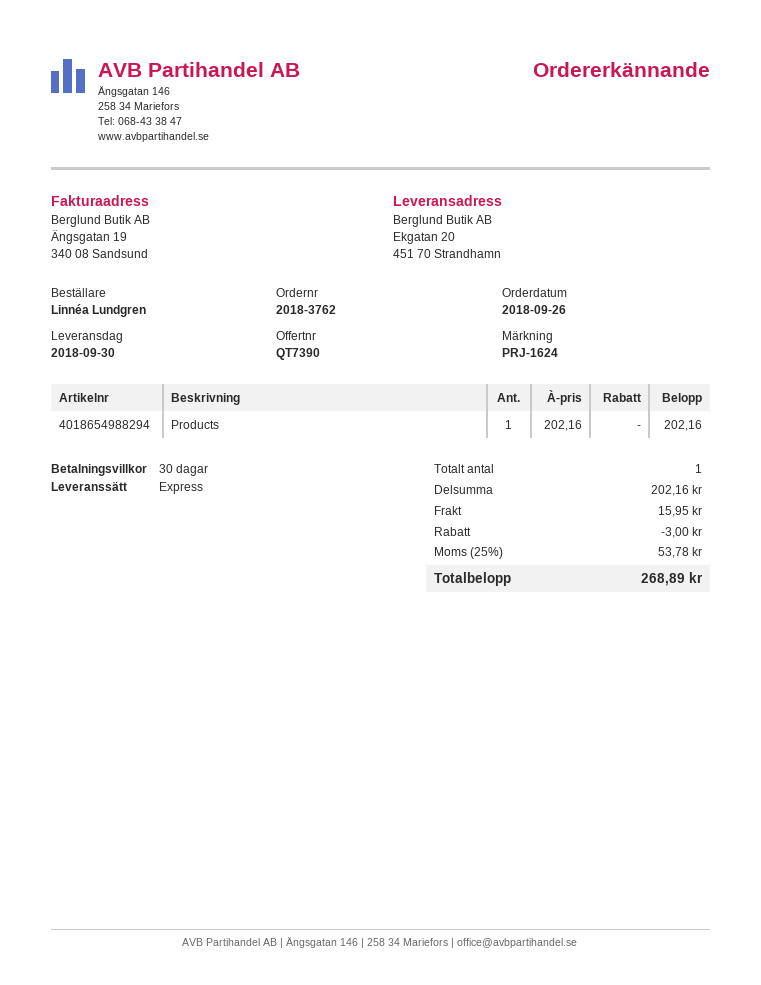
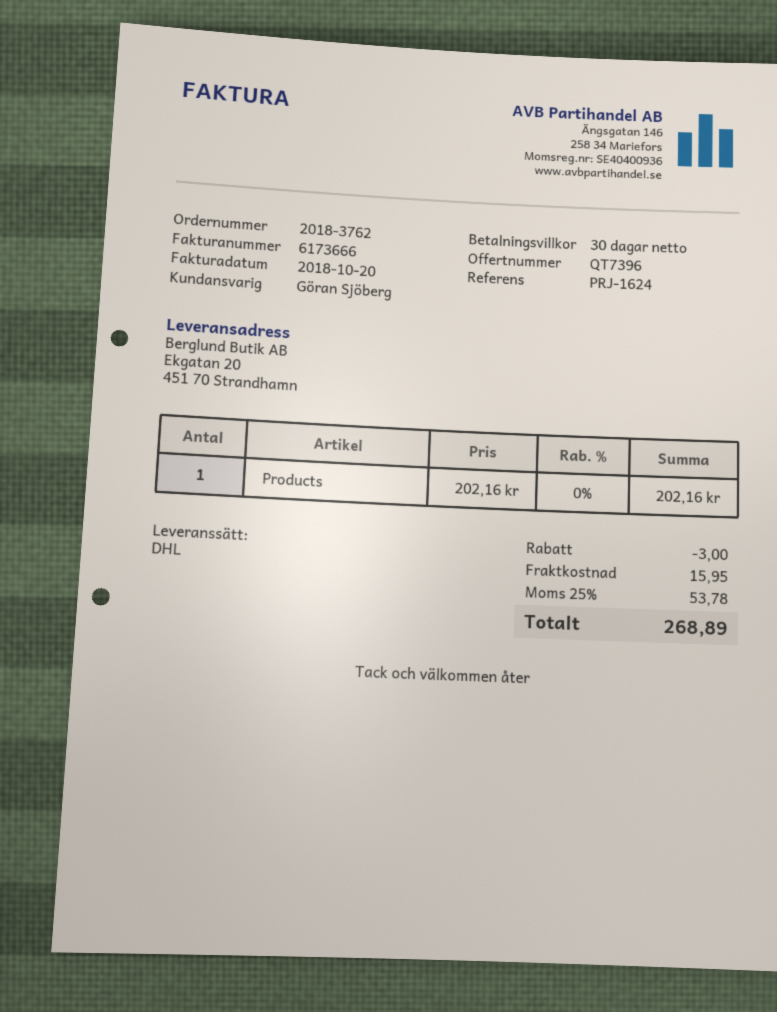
quote number: QT7390 -> QT7396
shipping method: express -> DHL

